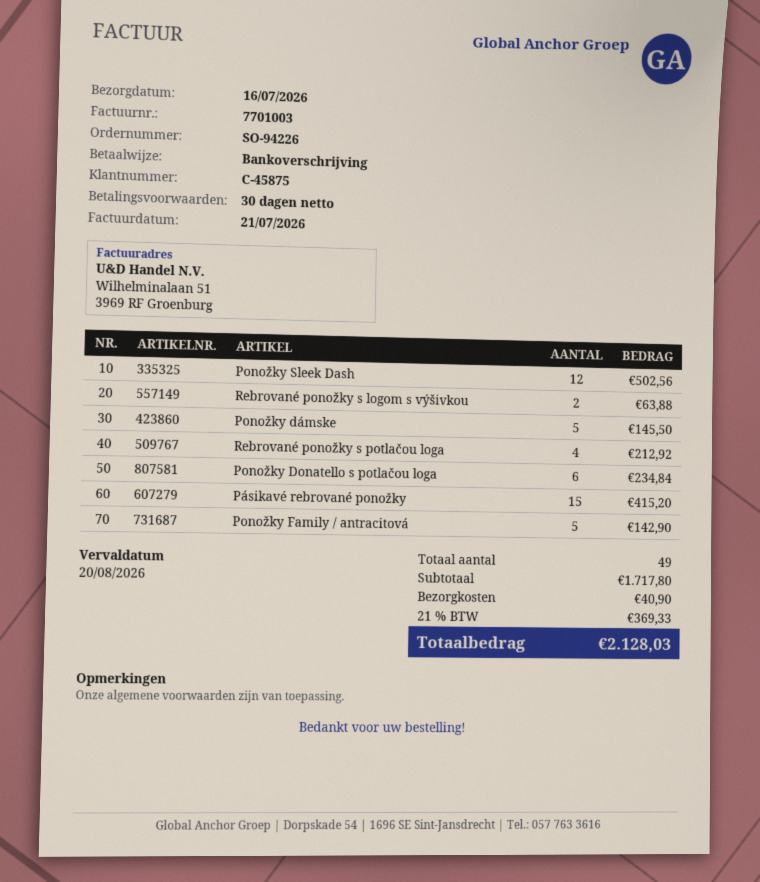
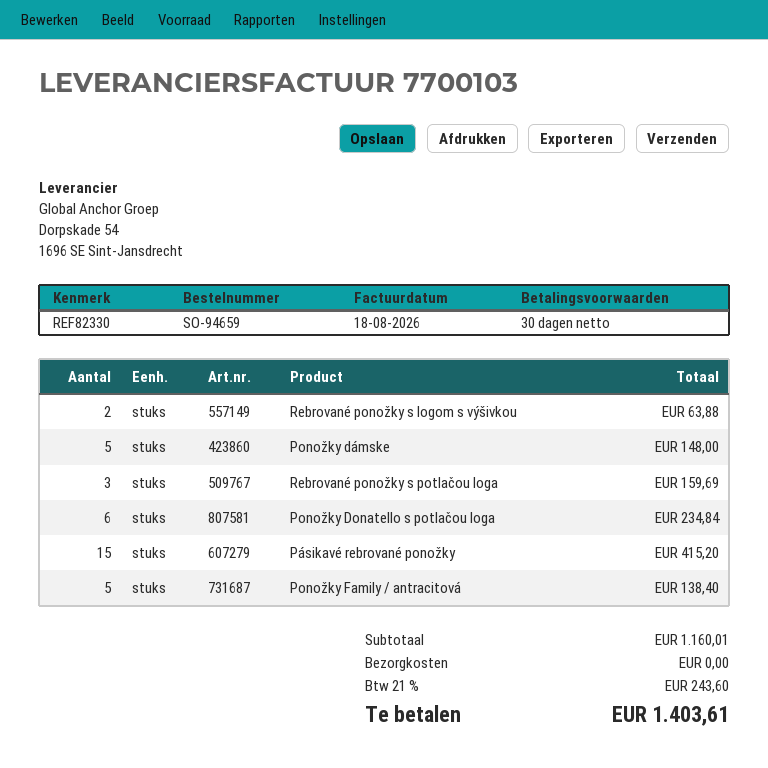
order number: SO-94226 -> SO-94659
invoice number: 7701003 -> 7700103
invoice date: 2026-07-21 -> 2026-08-18
Ponožky Sleek Dash: 12 for 502.56 -> none
Ponožky dámske: 5 for 145.50 -> 5 for 148.00
Rebrované ponožky s potlačou loga: 4 for 212.92 -> 3 for 159.69
Ponožky Family / antracitová: 5 for 142.90 -> 5 for 138.40
subtotal: 1717.80 -> 1160.01
shipping: 40.90 -> 0.00
tax: 21% = 369.33 -> 21% = 243.60
total: 2128.03 -> 1403.61

